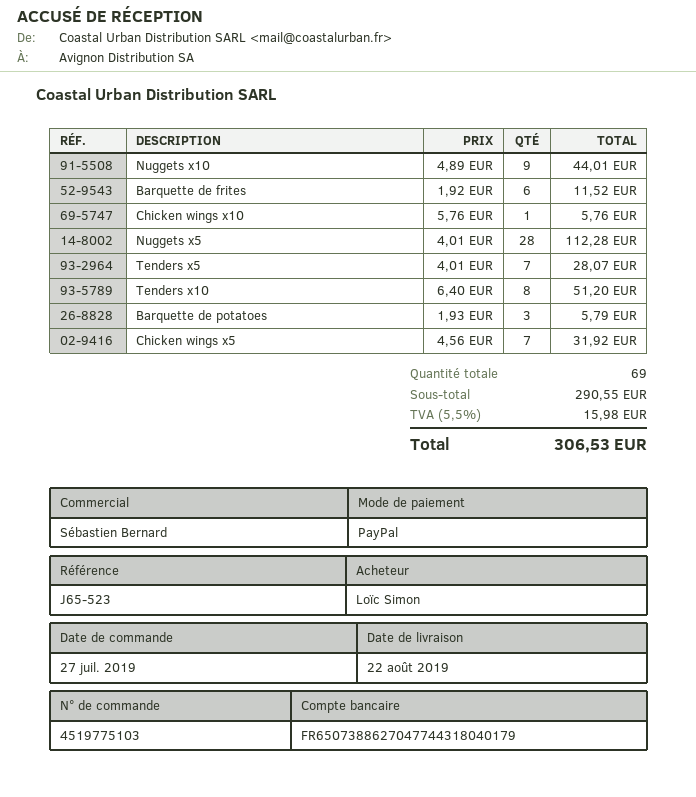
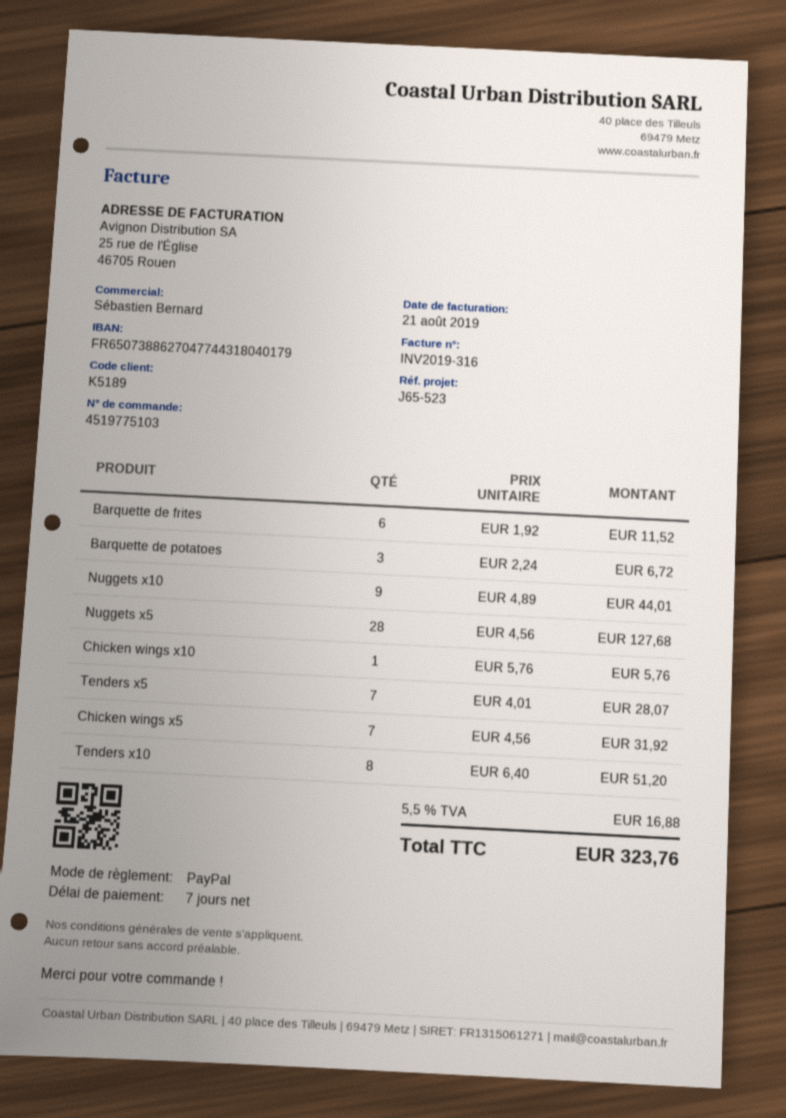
Nuggets x5: 28 x 4.01 = 112.28 -> 28 x 4.56 = 127.68
Barquette de potatoes: 3 x 1.93 = 5.79 -> 3 x 2.24 = 6.72
tax: 5.5% = 15.98 -> 5.5% = 16.88
total: 306.53 -> 323.76

